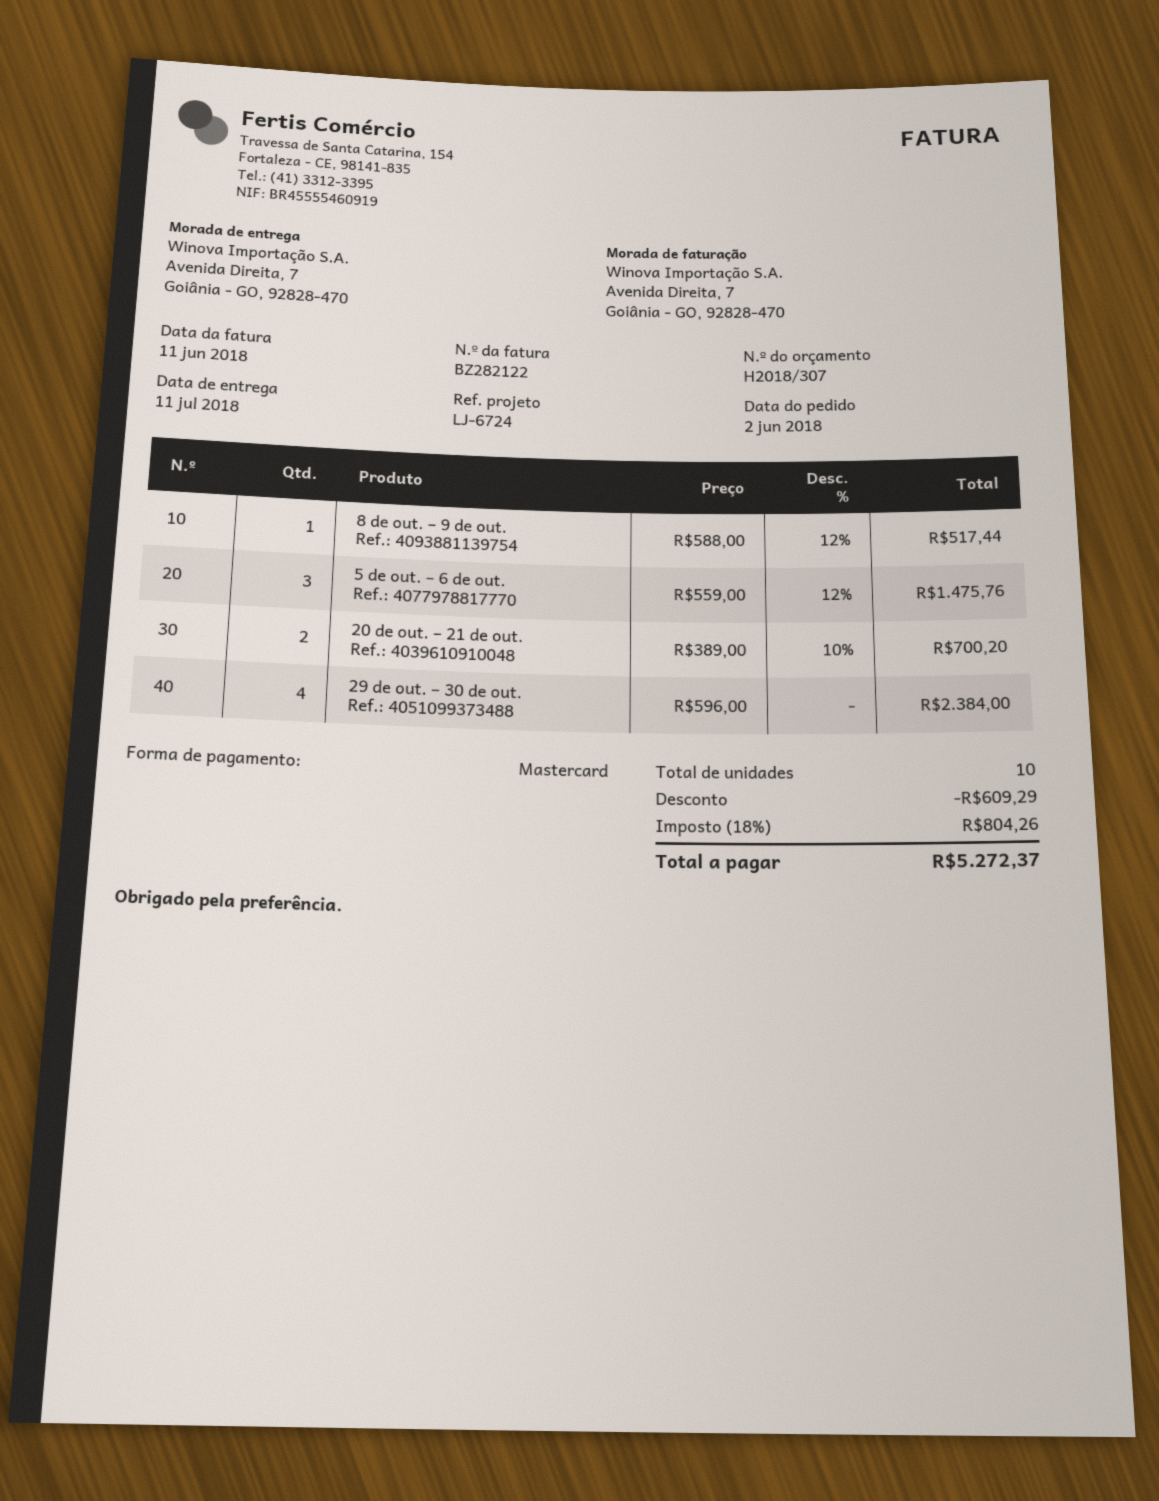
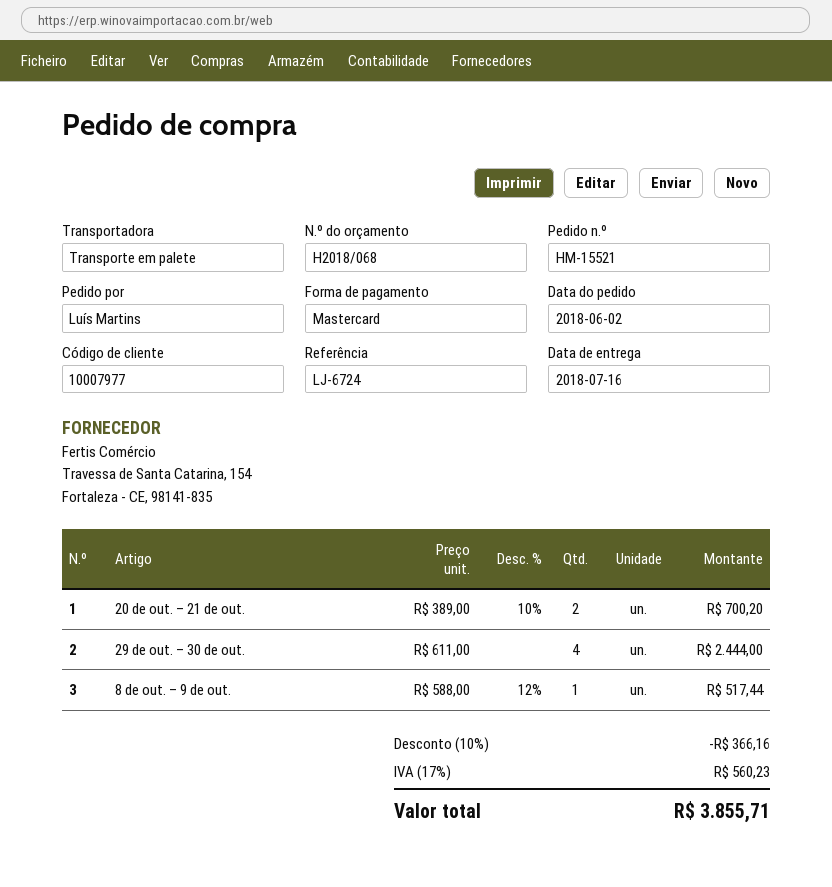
quote number: H2018/307 -> H2018/068
delivery date: 2018-07-11 -> 2018-07-16
5 de out. – 6 de out.: 3 x 559.00 - 12% = 1475.76 -> none
29 de out. – 30 de out.: 4 x 596.00 = 2384.00 -> 4 x 611.00 = 2444.00
discount: 609.29 -> 366.16
tax: 18% = 804.26 -> 17% = 560.23
total: 5272.37 -> 3855.71

